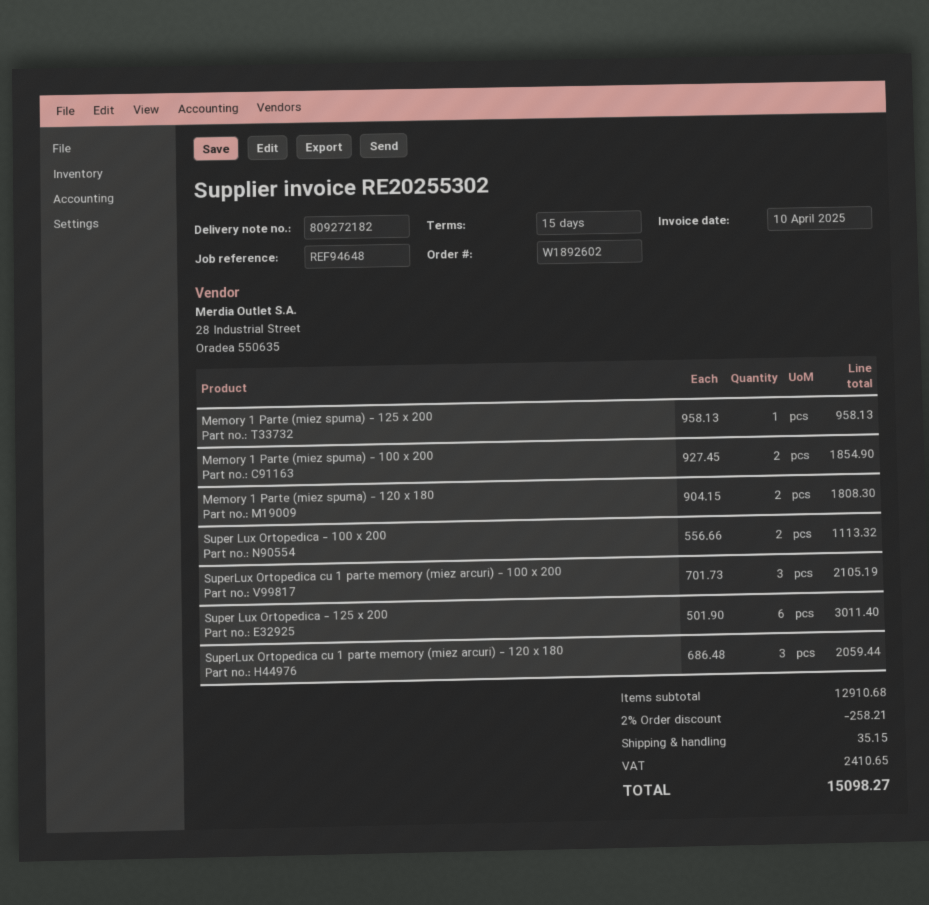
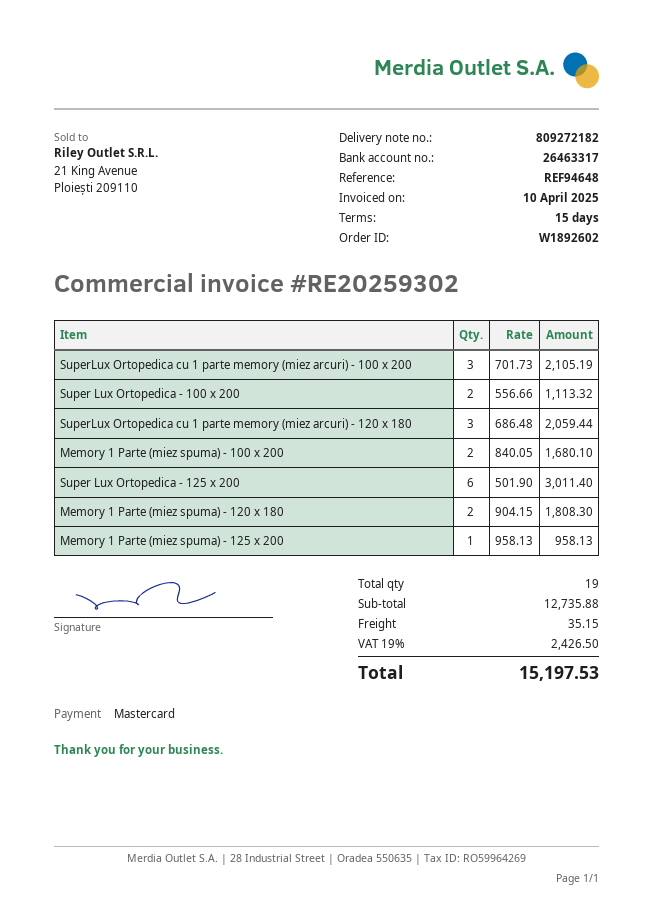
invoice number: RE20255302 -> RE20259302
Memory 1 Parte (miez spuma) - 100 x 200: 2 x 927.45 = 1854.90 -> 2 x 840.05 = 1680.10
subtotal: 12910.68 -> 12735.88
discount: 2% = 258.21 -> none
tax: 2410.65 -> 2426.50
total: 15098.27 -> 15197.53

